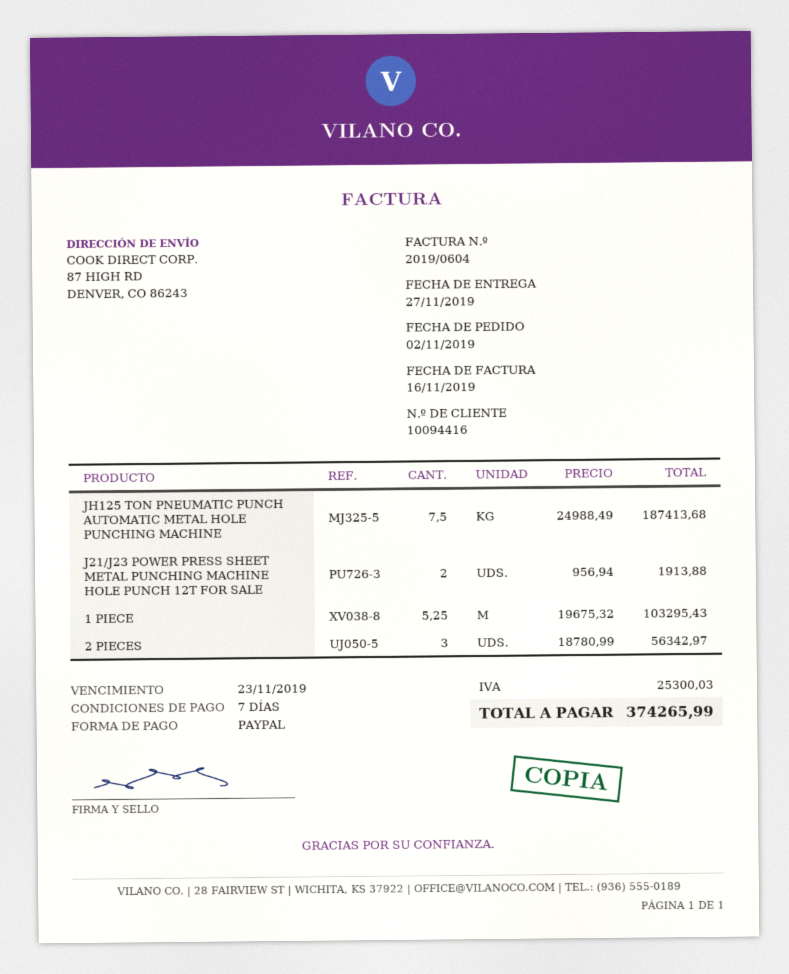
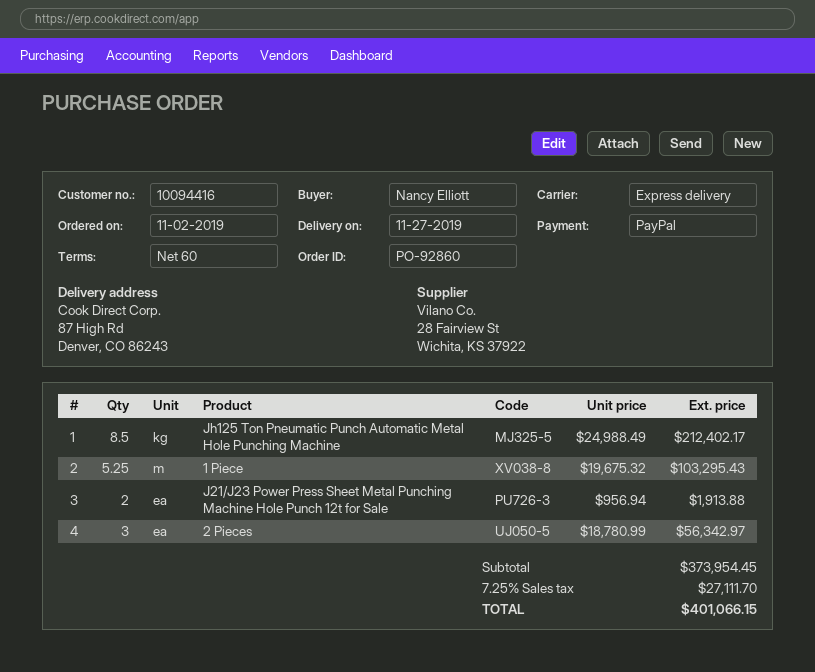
payment terms: 7 days -> 60 days
JH125 TON PNEUMATIC PUNCH AUTOMATIC METAL HOLE PUNCHING MACHINE: 7.5 x 24988.49 = 187413.68 -> 8.5 x 24988.49 = 212402.17
tax: 25300.03 -> 27111.70
total: 374265.99 -> 401066.15

